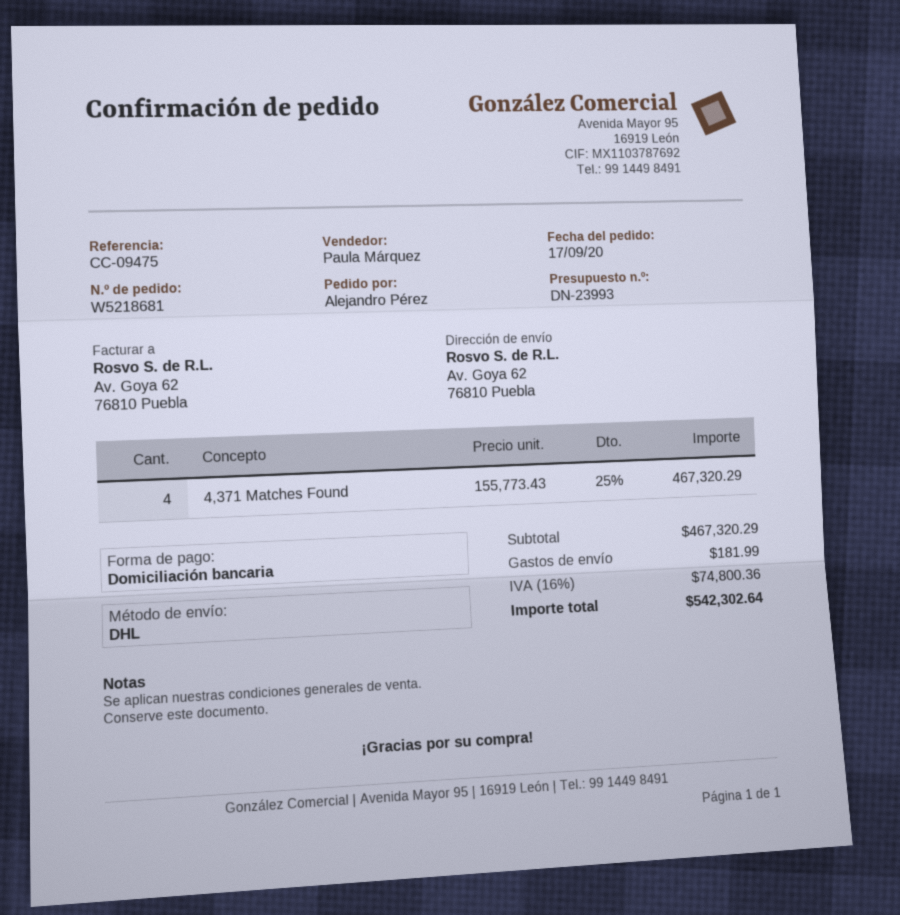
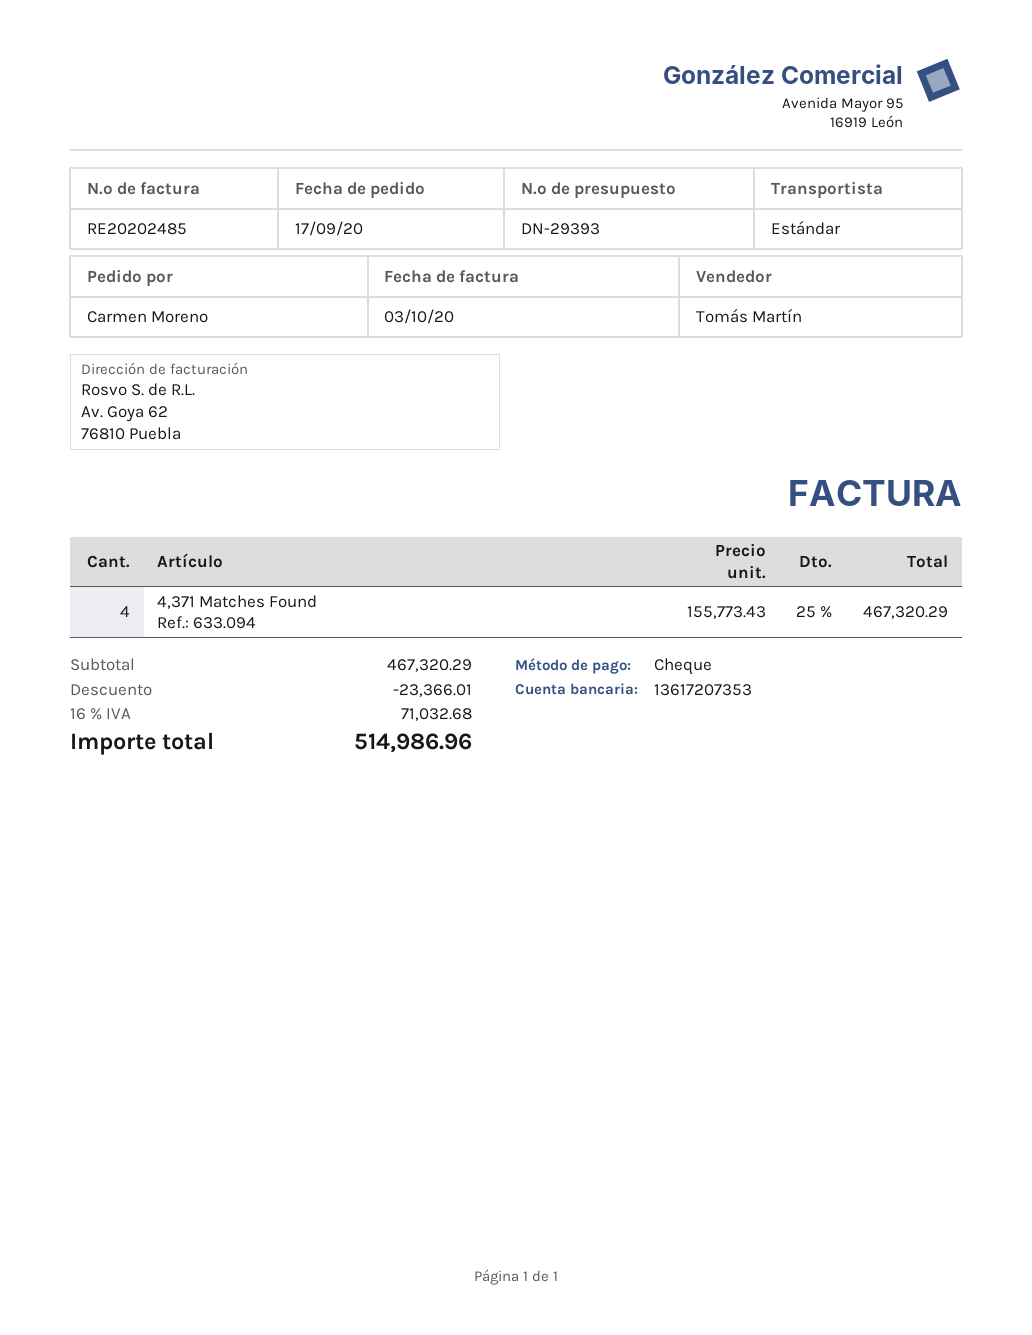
quote number: DN-23993 -> DN-29393
ordered by: Alejandro Pérez -> Carmen Moreno
sales rep: Paula Márquez -> Tomás Martín
payment method: direct debit -> cheque
shipping method: DHL -> standard
discount: none -> 23366.01
shipping: 181.99 -> none
tax: 16% = 74800.36 -> 16% = 71032.68
total: 542302.64 -> 514986.96

